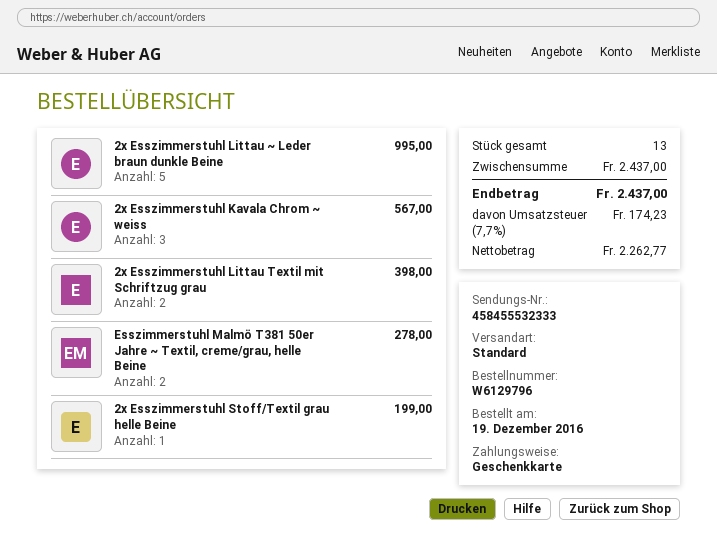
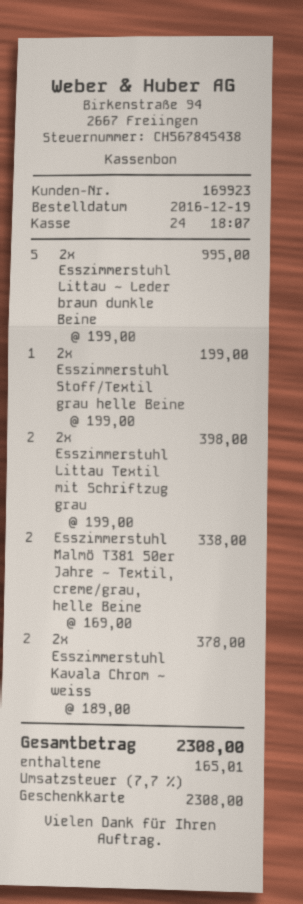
2x Esszimmerstuhl Kavala Chrom ~ weiss: 3 for 567.00 -> 2 for 378.00
Esszimmerstuhl Malmö T381 50er Jahre ~ Textil, creme/grau, helle Beine: 2 for 278.00 -> 2 for 338.00
tax: 7.7% = 174.23 -> 7.7% = 165.01
total: 2437.00 -> 2308.00

